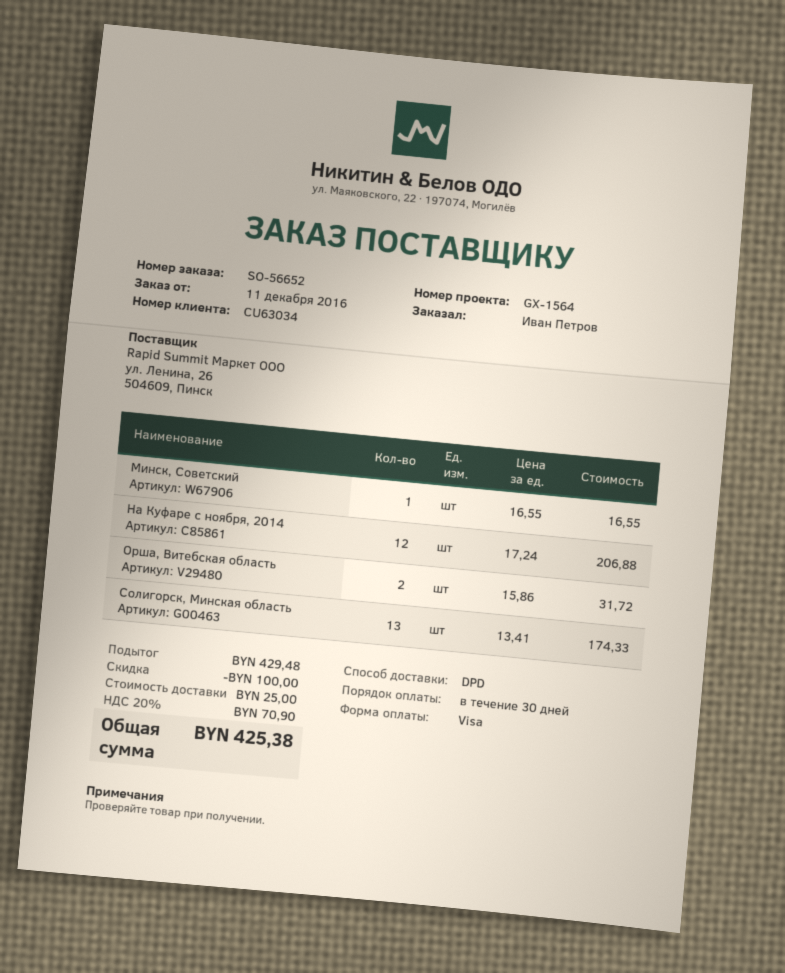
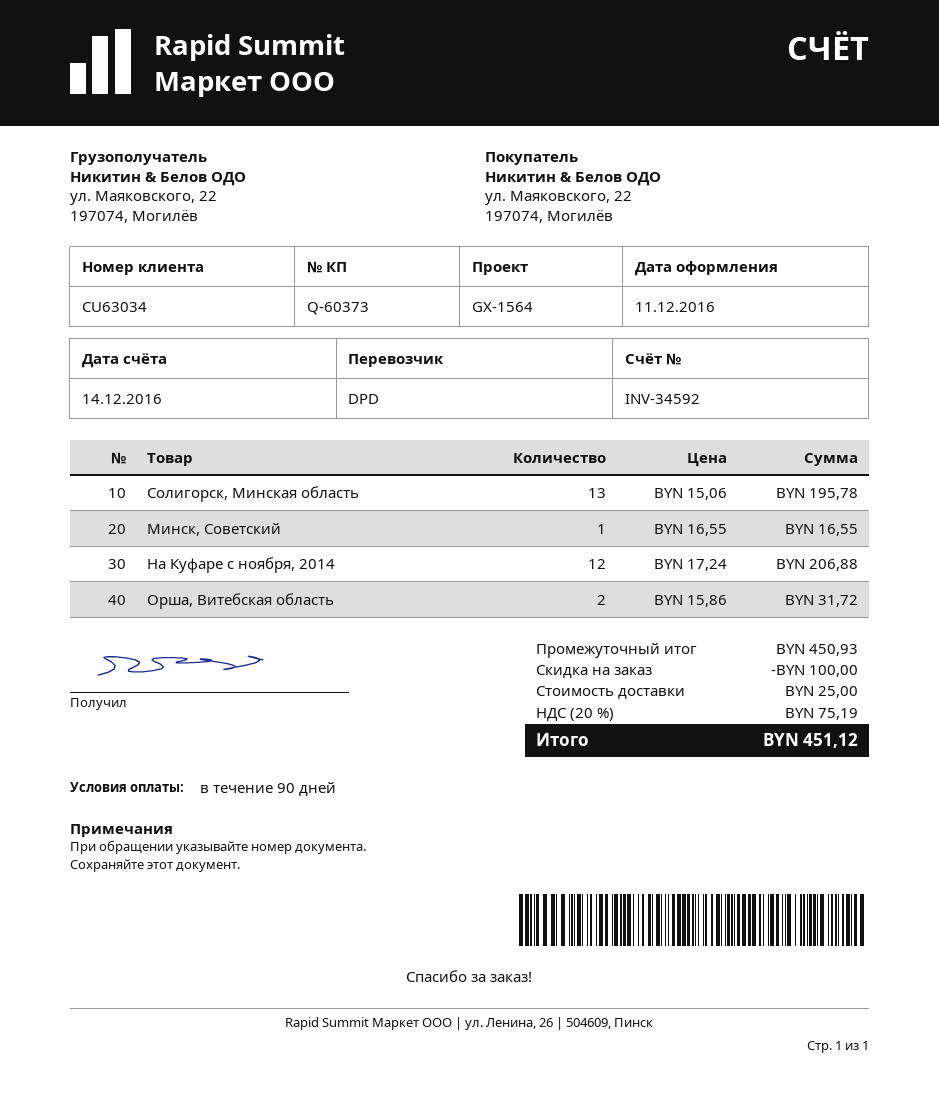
payment terms: 30 days -> 90 days
Солигорск, Минская область: 13 x 13.41 = 174.33 -> 13 x 15.06 = 195.78
subtotal: 429.48 -> 450.93
tax: 20% = 70.90 -> 20% = 75.19
total: 425.38 -> 451.12

